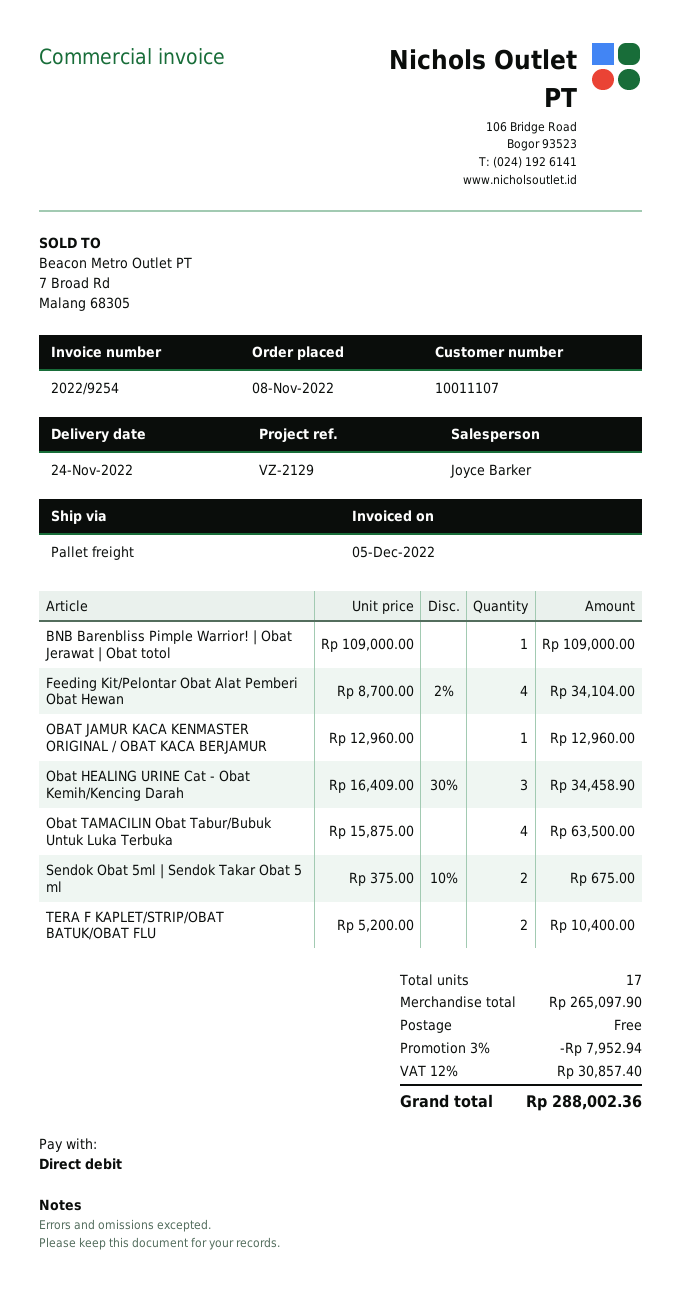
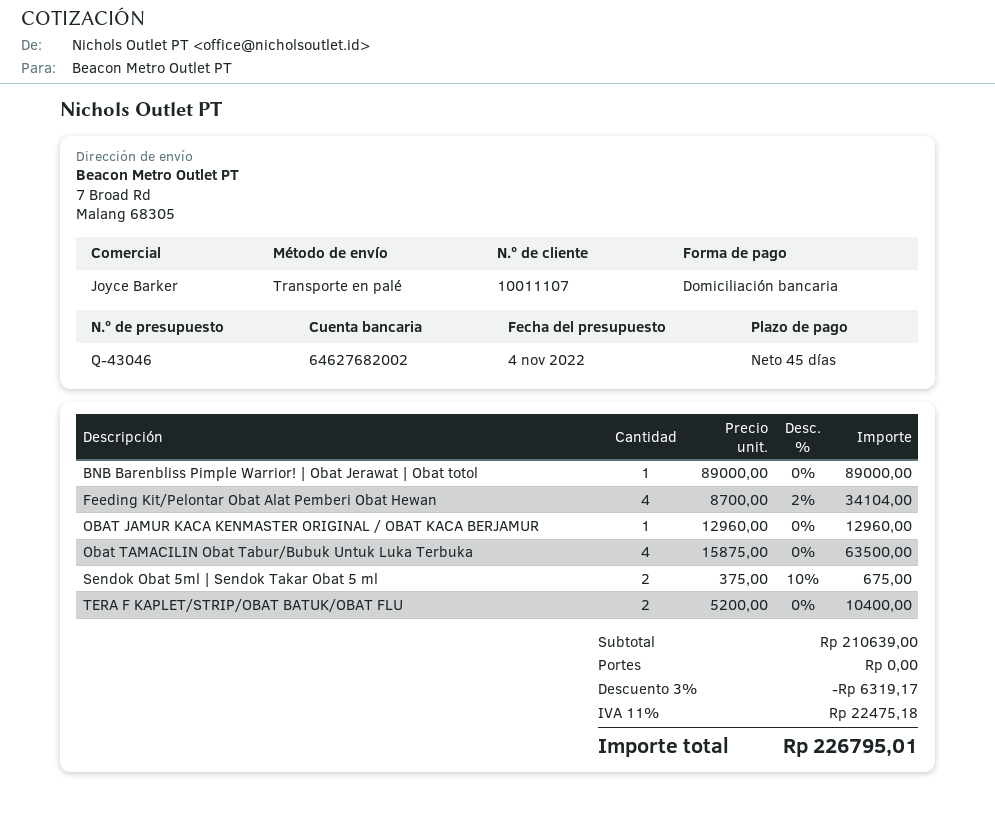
BNB Barenbliss Pimple Warrior! | Obat Jerawat | Obat totol: 1 x 109000.00 = 109000.00 -> 1 x 89000.00 = 89000.00
Obat HEALING URINE Cat - Obat Kemih/Kencing Darah: 3 x 16409.00 - 30% = 34458.90 -> none
subtotal: 265097.90 -> 210639.00
discount: 3% = 7952.94 -> 3% = 6319.17
tax: 12% = 30857.40 -> 11% = 22475.18
total: 288002.36 -> 226795.01

